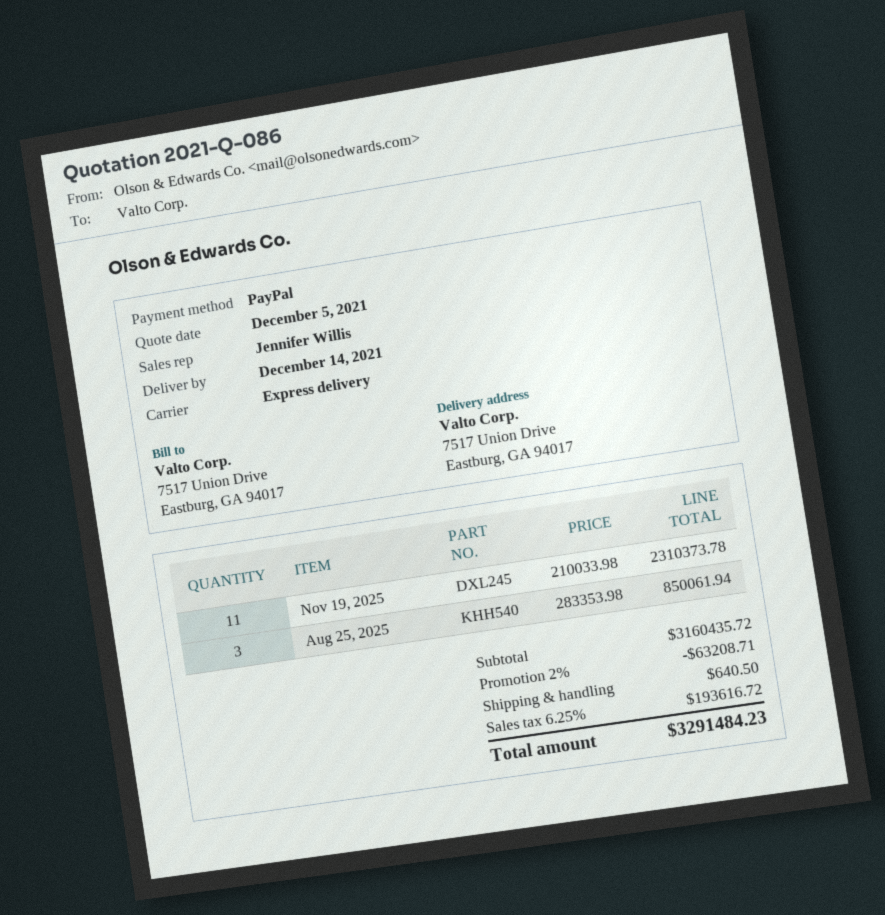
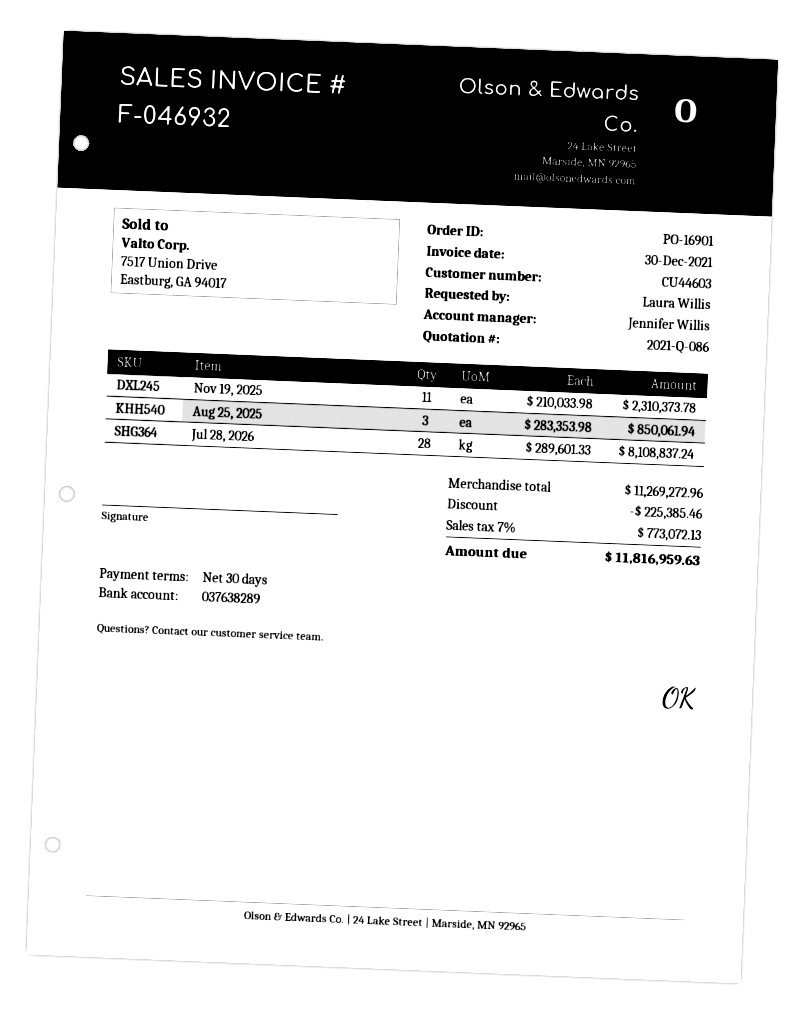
Jul 28, 2026: none -> 28 x 289601.33 = 8108837.24
subtotal: 3160435.72 -> 11269272.96
discount: 63208.71 -> 225385.46
shipping: 640.50 -> none
tax: 6.25% = 193616.72 -> 7% = 773072.13
total: 3291484.23 -> 11816959.63

